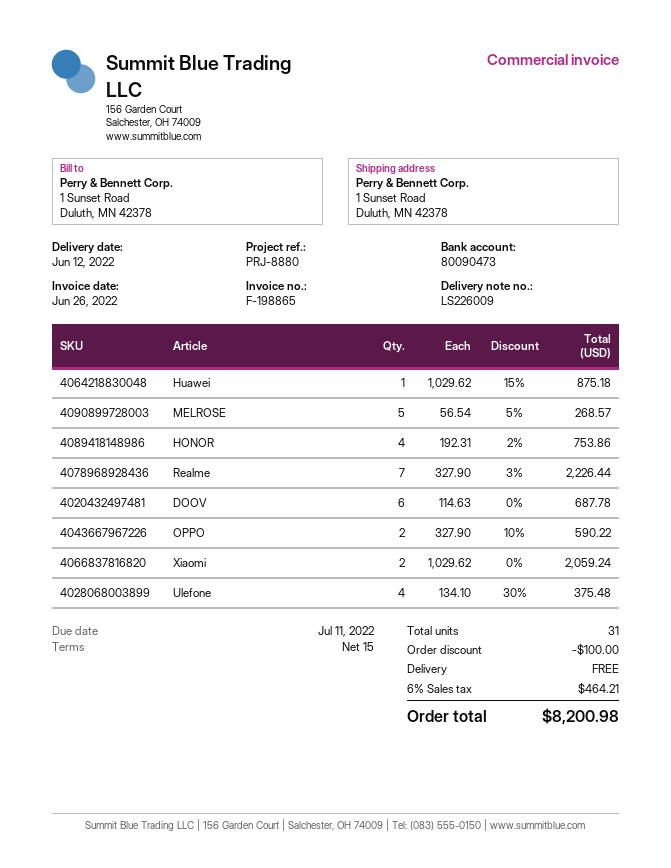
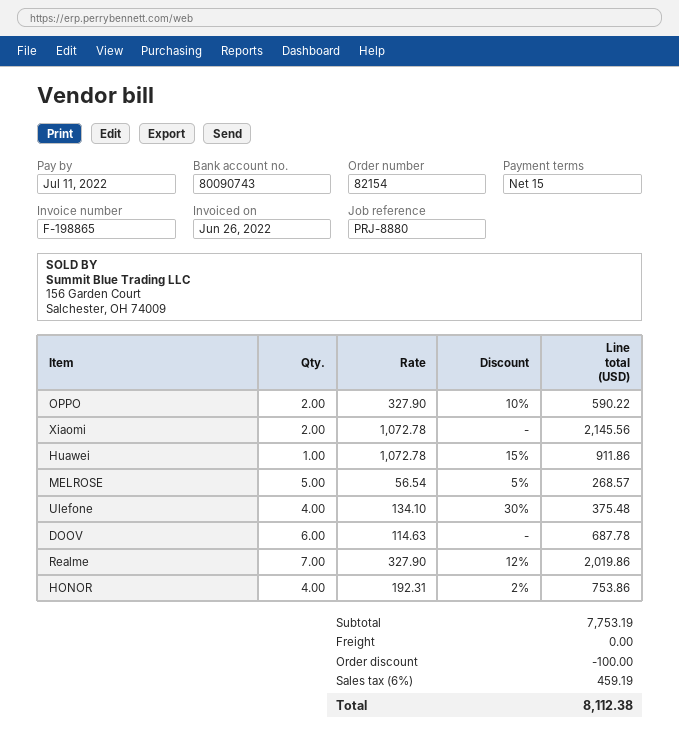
bank account: 80090473 -> 80090743
Huawei: 1 x 1029.62 - 15% = 875.18 -> 1 x 1072.78 - 15% = 911.86
Realme: 7 x 327.90 - 3% = 2226.44 -> 7 x 327.90 - 12% = 2019.86
Xiaomi: 2 x 1029.62 = 2059.24 -> 2 x 1072.78 = 2145.56
tax: 6% = 464.21 -> 6% = 459.19
total: 8200.98 -> 8112.38

